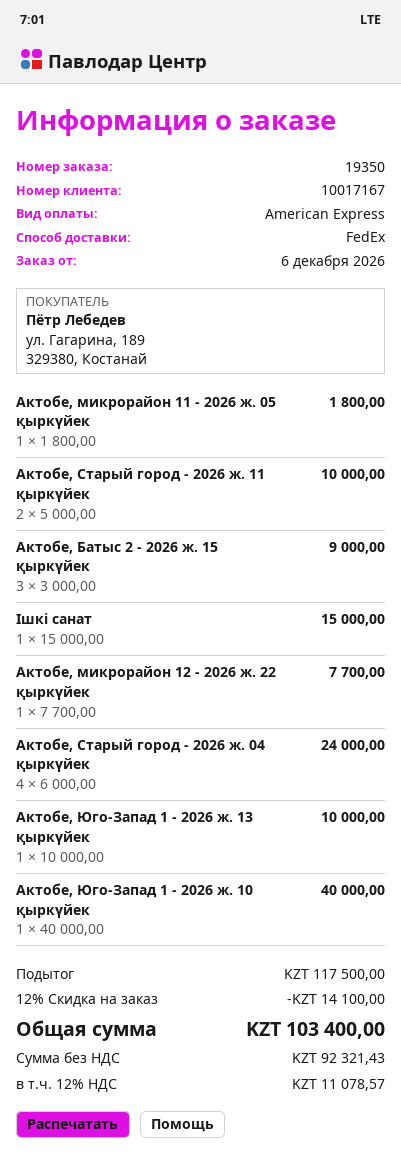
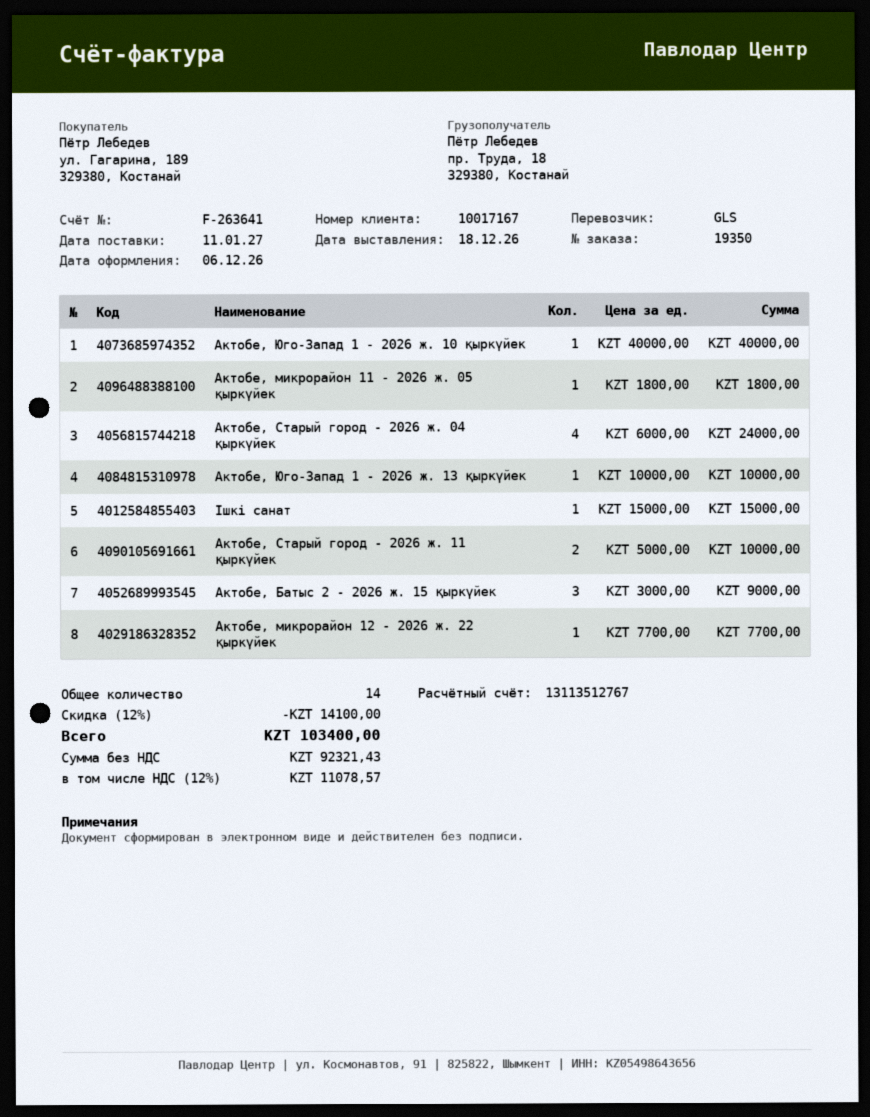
shipping method: FedEx -> GLS

